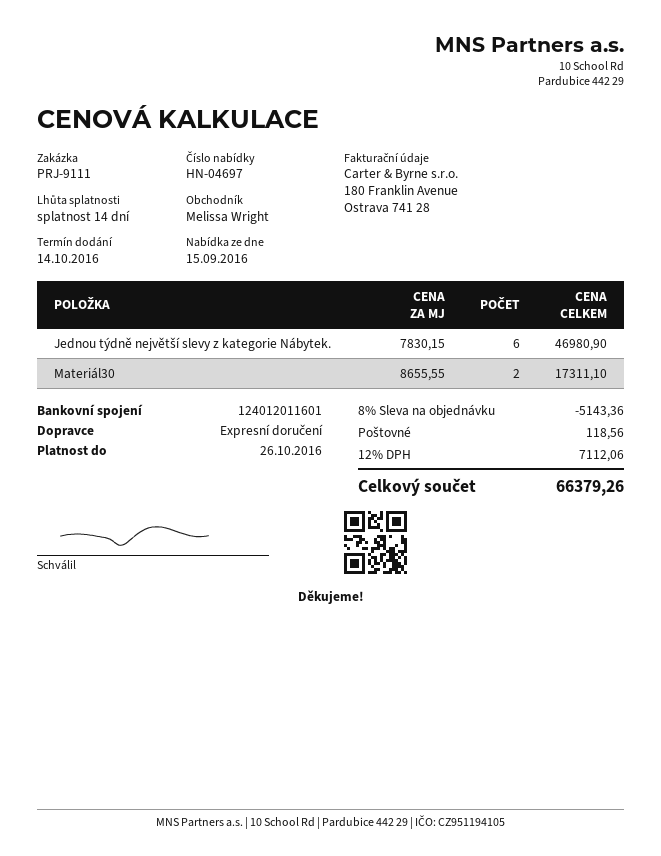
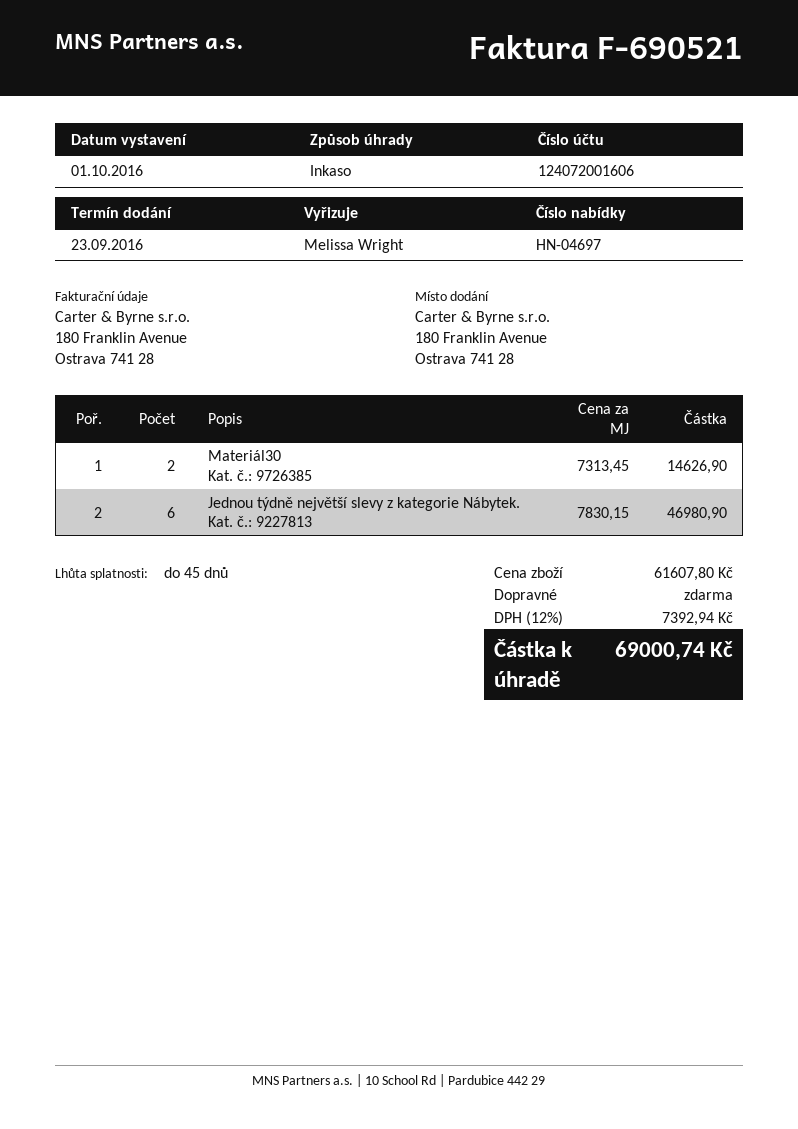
delivery date: 2016-10-14 -> 2016-09-23
payment terms: 14 days -> 45 days
bank account: 124012011601 -> 124072001606
Materiál30: 2 x 8655.55 = 17311.10 -> 2 x 7313.45 = 14626.90
discount: 8% = 5143.36 -> none
shipping: 118.56 -> 0.00
tax: 12% = 7112.06 -> 12% = 7392.94
total: 66379.26 -> 69000.74

